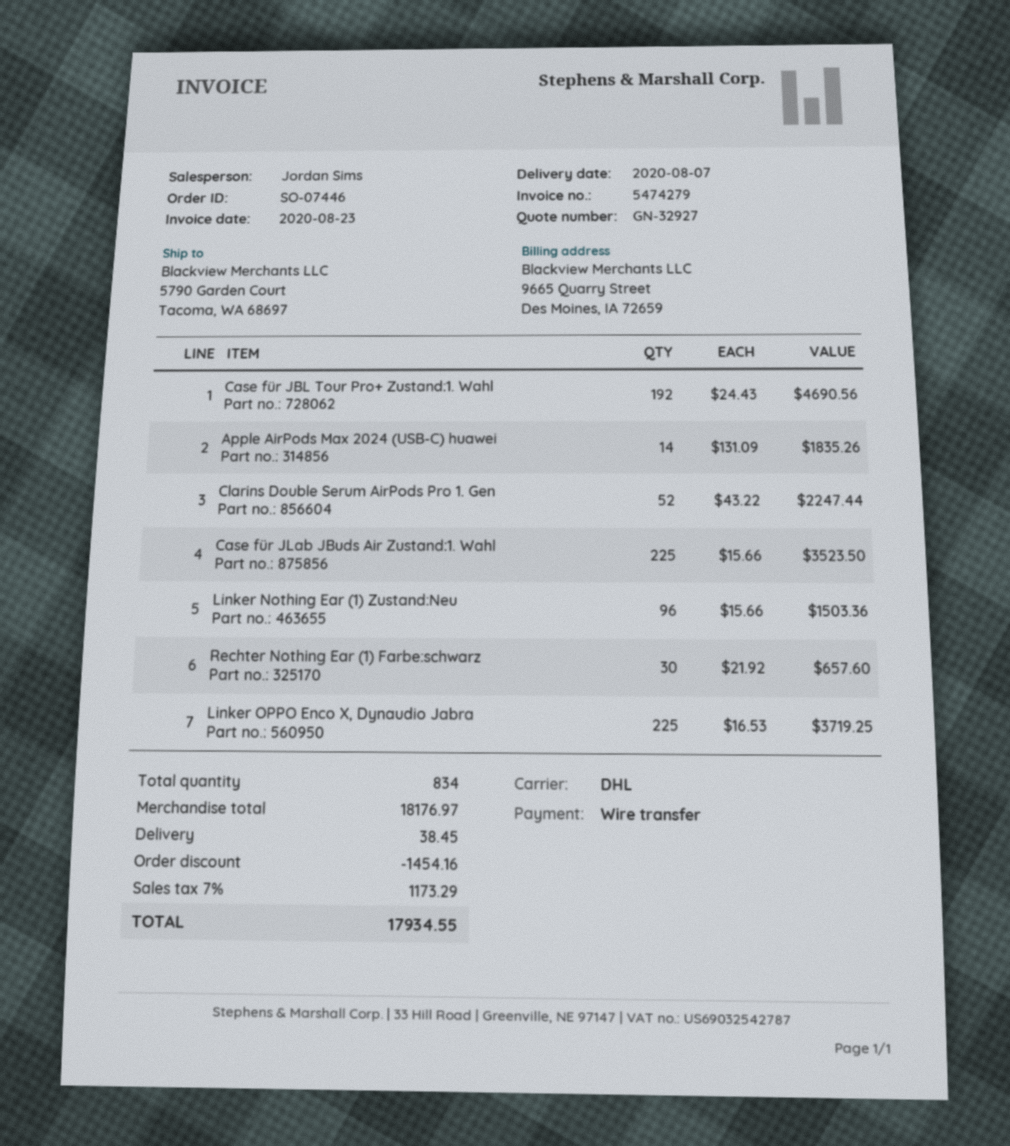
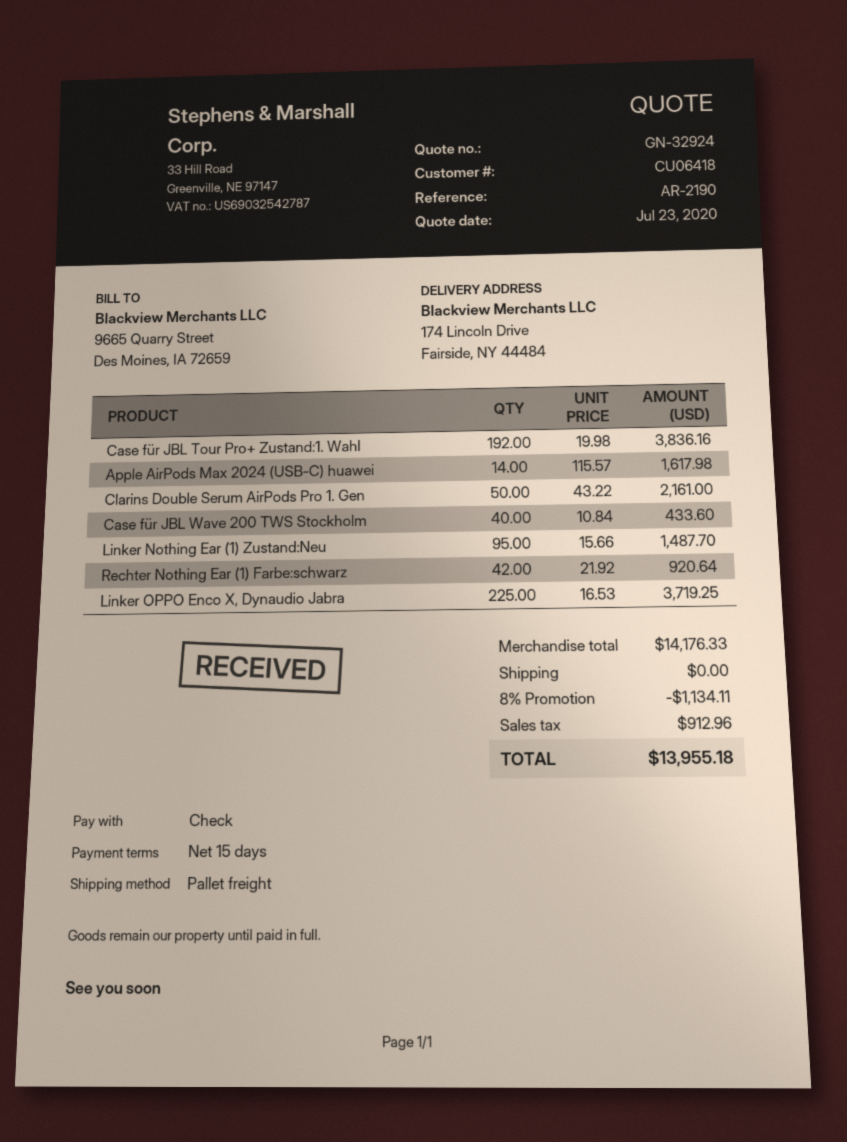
quote number: GN-32927 -> GN-32924
payment method: bank transfer -> cheque
shipping method: DHL -> pallet freight
ship to: 5790 Garden Court, Tacoma, WA 68697 -> 174 Lincoln Drive, Fairside, NY 44484
Case für JBL Tour Pro+ Zustand:1. Wahl: 192 x 24.43 = 4690.56 -> 192 x 19.98 = 3836.16
Apple AirPods Max 2024 (USB-C) huawei: 14 x 131.09 = 1835.26 -> 14 x 115.57 = 1617.98
Clarins Double Serum AirPods Pro 1. Gen: 52 x 43.22 = 2247.44 -> 50 x 43.22 = 2161.00
Case für JLab JBuds Air Zustand:1. Wahl: 225 x 15.66 = 3523.50 -> none
Linker Nothing Ear (1) Zustand:Neu: 96 x 15.66 = 1503.36 -> 95 x 15.66 = 1487.70
Rechter Nothing Ear (1) Farbe:schwarz: 30 x 21.92 = 657.60 -> 42 x 21.92 = 920.64
Case für JBL Wave 200 TWS Stockholm: none -> 40 x 10.84 = 433.60
subtotal: 18176.97 -> 14176.33
discount: 1454.16 -> 1134.11
shipping: 38.45 -> 0.00
tax: 1173.29 -> 912.96
total: 17934.55 -> 13955.18

